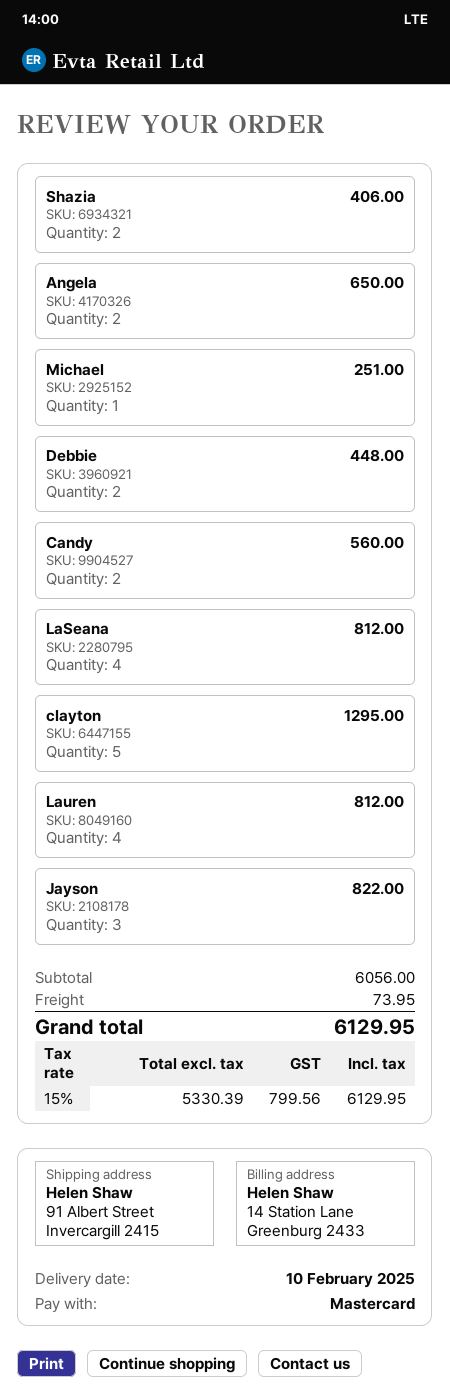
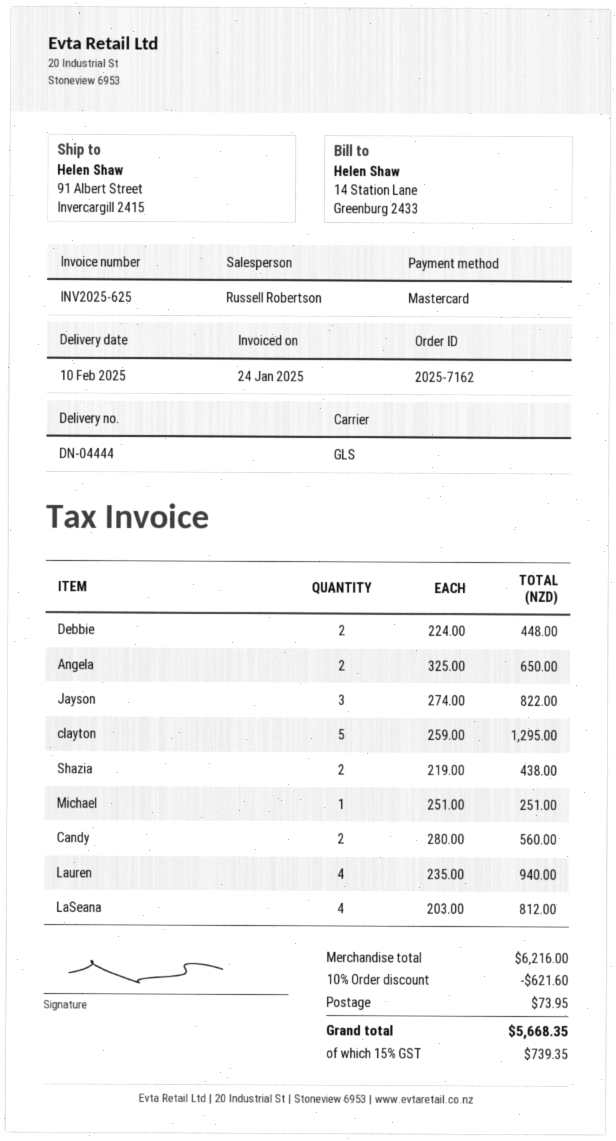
Shazia: 2 for 406.00 -> 2 for 438.00
Lauren: 4 for 812.00 -> 4 for 940.00
subtotal: 6056.00 -> 6216.00
discount: none -> 10% = 621.60
tax: 15% = 799.56 -> 15% = 739.35
total: 6129.95 -> 5668.35

